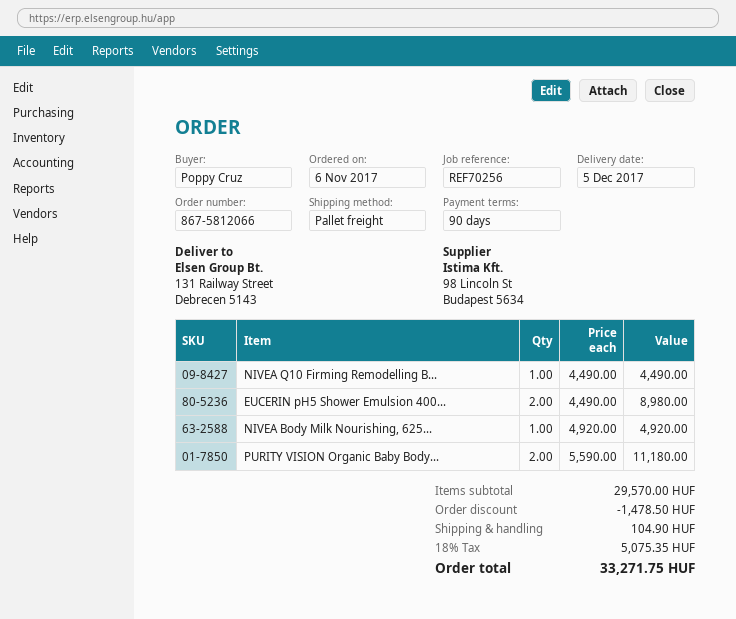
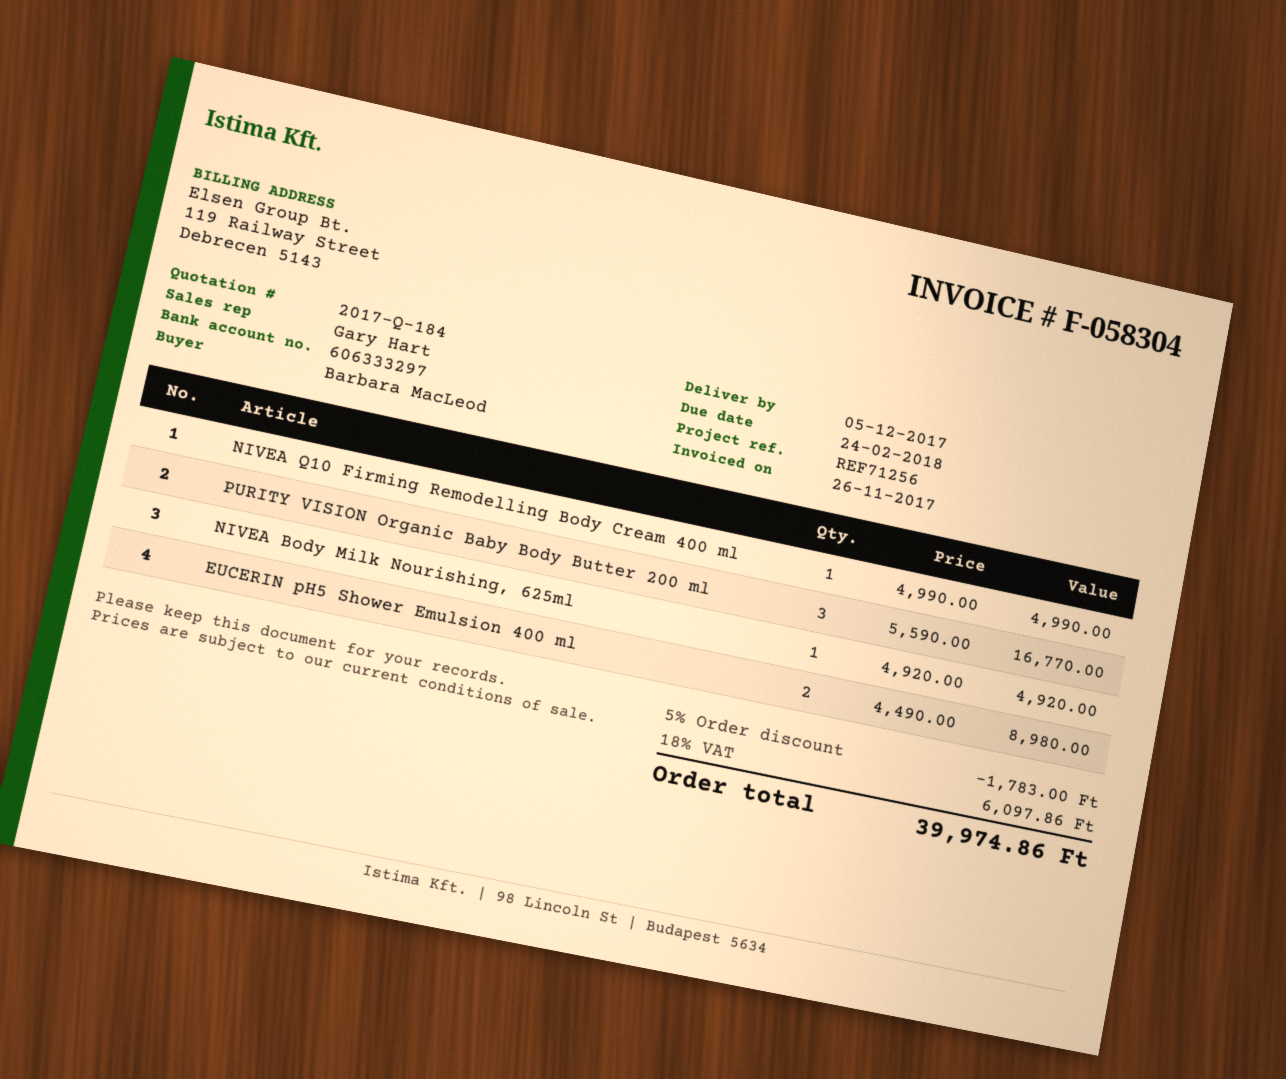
reference: REF70256 -> REF71256
ordered by: Poppy Cruz -> Barbara MacLeod
NIVEA Q10 Firming Remodelling B...: 1 x 4490.00 = 4490.00 -> 1 x 4990.00 = 4990.00
PURITY VISION Organic Baby Body...: 2 x 5590.00 = 11180.00 -> 3 x 5590.00 = 16770.00
discount: 1478.50 -> 1783.00
shipping: 104.90 -> none
tax: 18% = 5075.35 -> 18% = 6097.86
total: 33271.75 -> 39974.86

